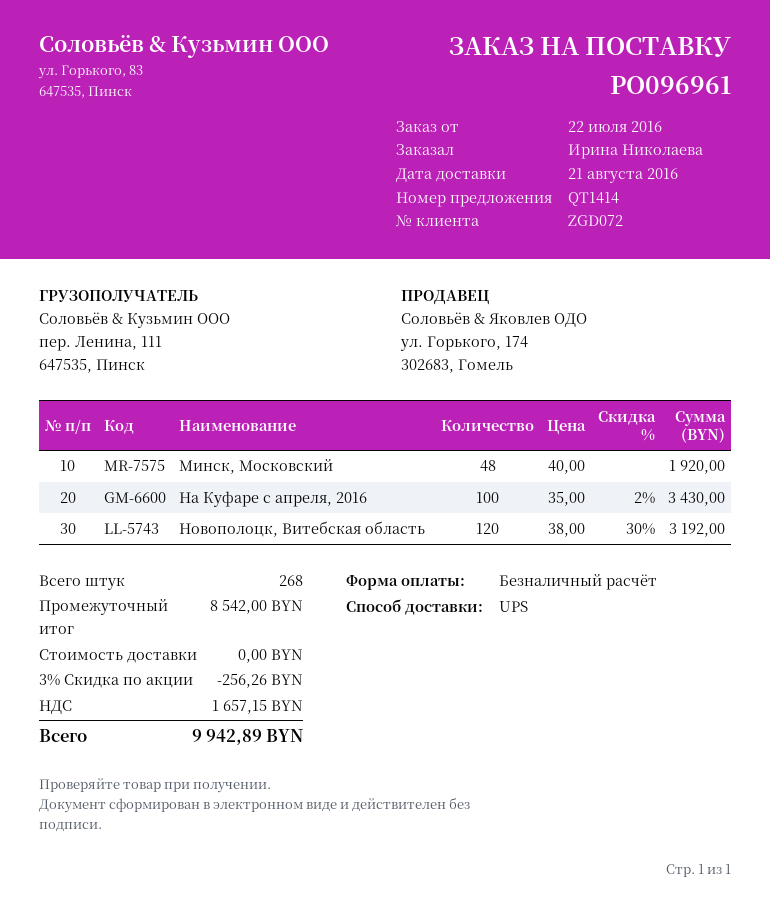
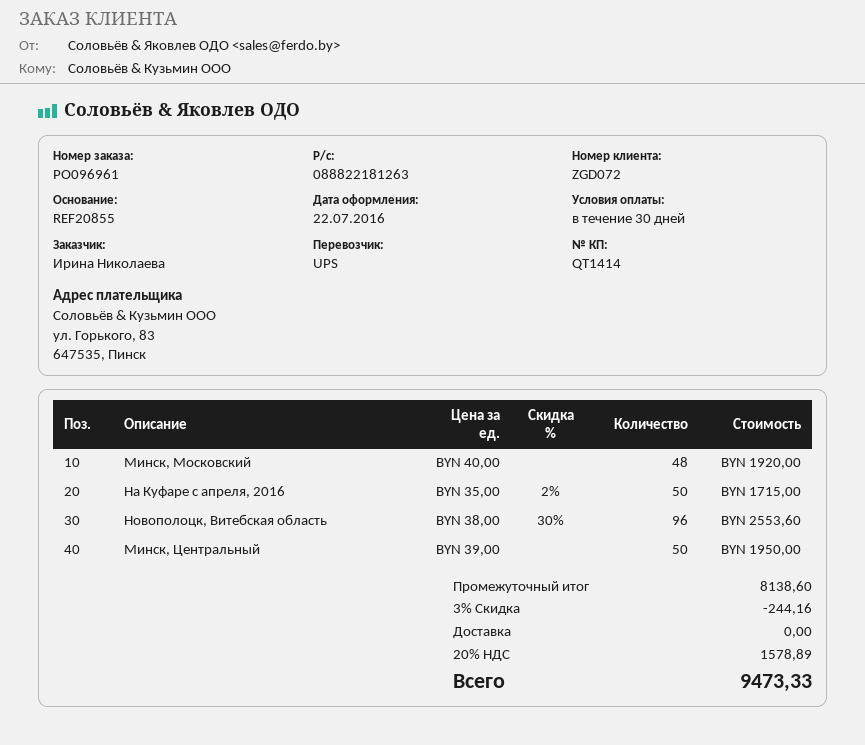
На Куфаре с апреля, 2016: 100 x 35.00 - 2% = 3430.00 -> 50 x 35.00 - 2% = 1715.00
Новополоцк, Витебская область: 120 x 38.00 - 30% = 3192.00 -> 96 x 38.00 - 30% = 2553.60
Минск, Центральный: none -> 50 x 39.00 = 1950.00
subtotal: 8542.00 -> 8138.60
discount: 3% = 256.26 -> 3% = 244.16
tax: 1657.15 -> 1578.89
total: 9942.89 -> 9473.33

